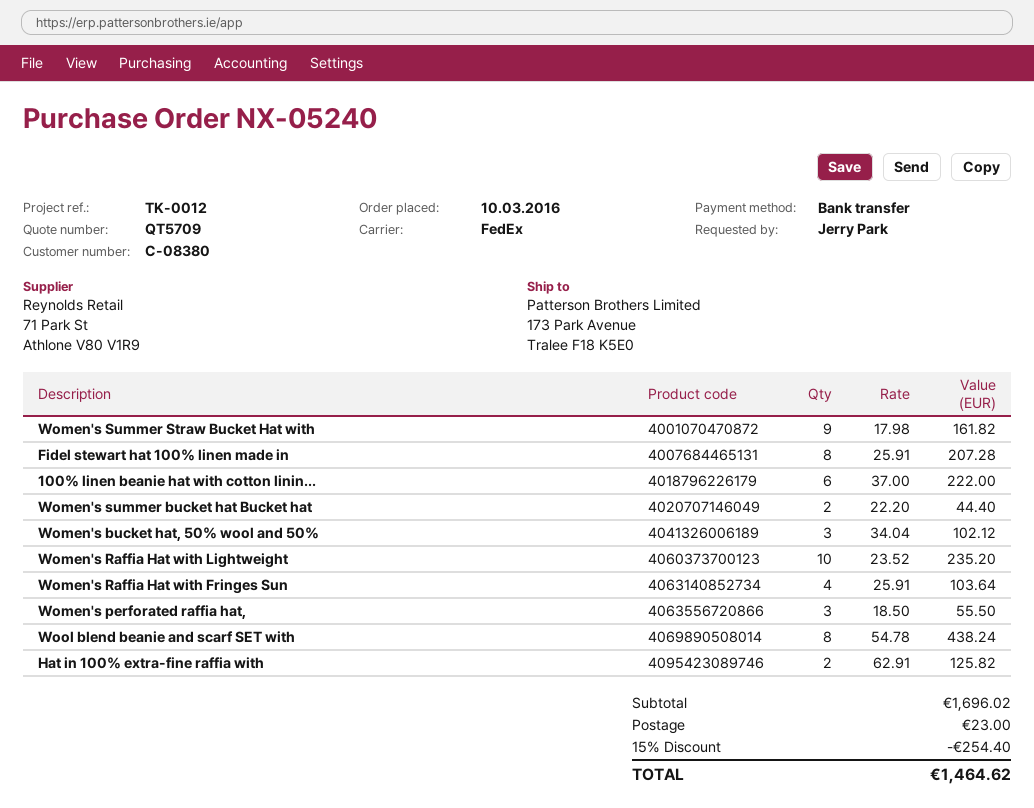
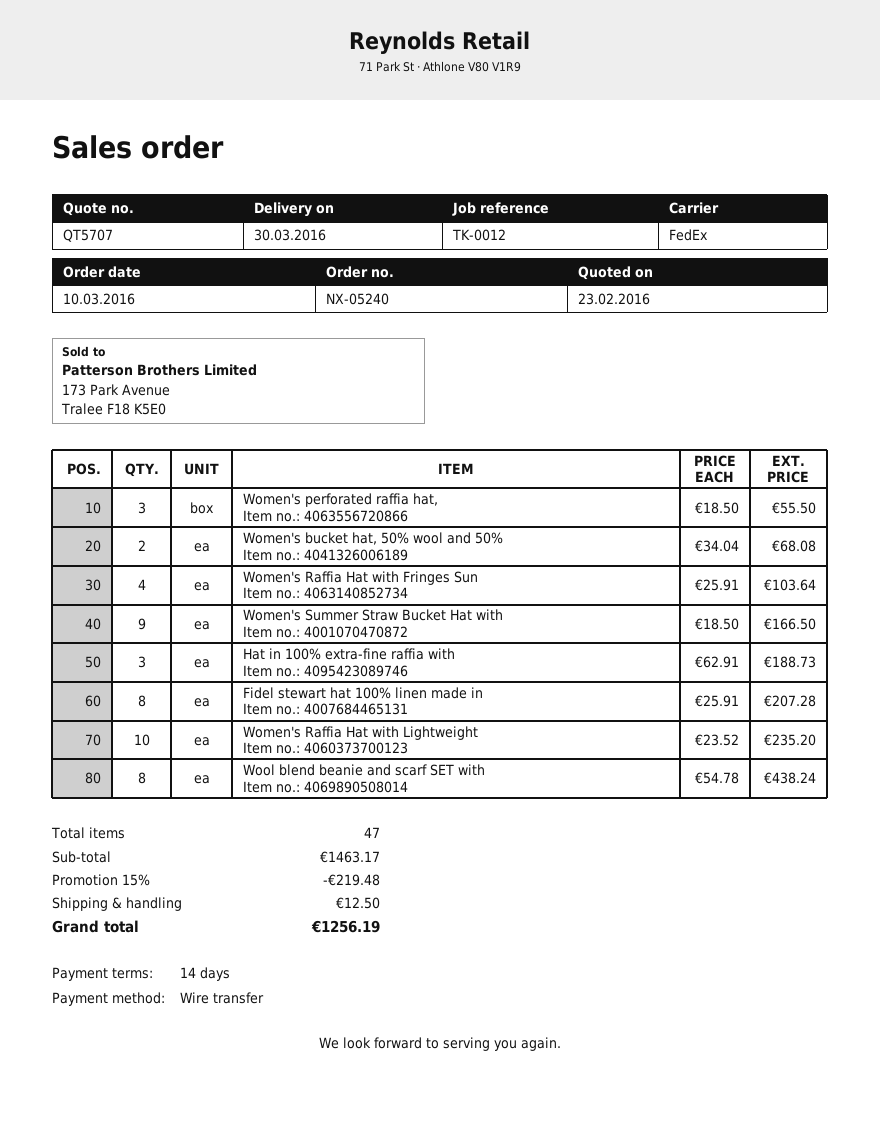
quote number: QT5709 -> QT5707
Women's Summer Straw Bucket Hat with: 9 x 17.98 = 161.82 -> 9 x 18.50 = 166.50
100% linen beanie hat with cotton linin...: 6 x 37.00 = 222.00 -> none
Women's summer bucket hat Bucket hat: 2 x 22.20 = 44.40 -> none
Women's bucket hat, 50% wool and 50%: 3 x 34.04 = 102.12 -> 2 x 34.04 = 68.08
Hat in 100% extra-fine raffia with: 2 x 62.91 = 125.82 -> 3 x 62.91 = 188.73
subtotal: 1696.02 -> 1463.17
discount: 15% = 254.40 -> 15% = 219.48
shipping: 23.00 -> 12.50
total: 1464.62 -> 1256.19

